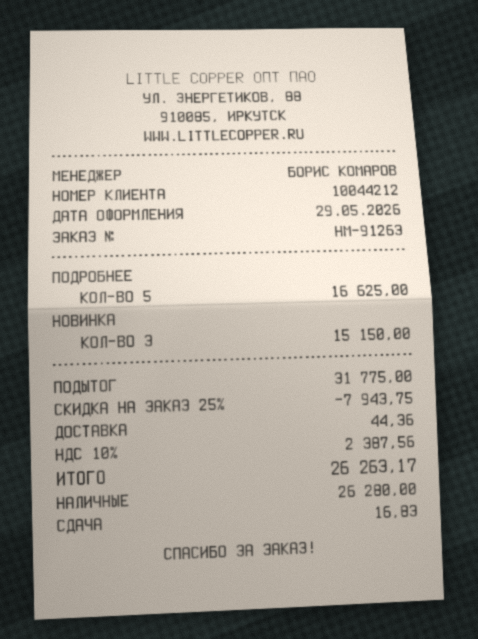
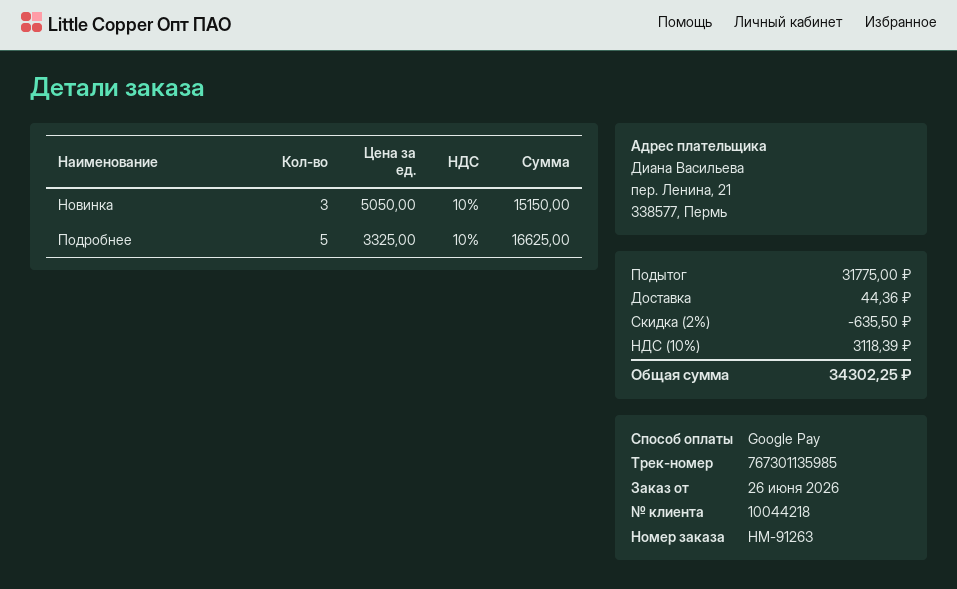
order date: 2026-05-29 -> 2026-06-26
customer number: 10044212 -> 10044218
payment method: cash -> Google Pay
discount: 25% = 7943.75 -> 2% = 635.50
tax: 10% = 2387.56 -> 10% = 3118.39
total: 26263.17 -> 34302.25

